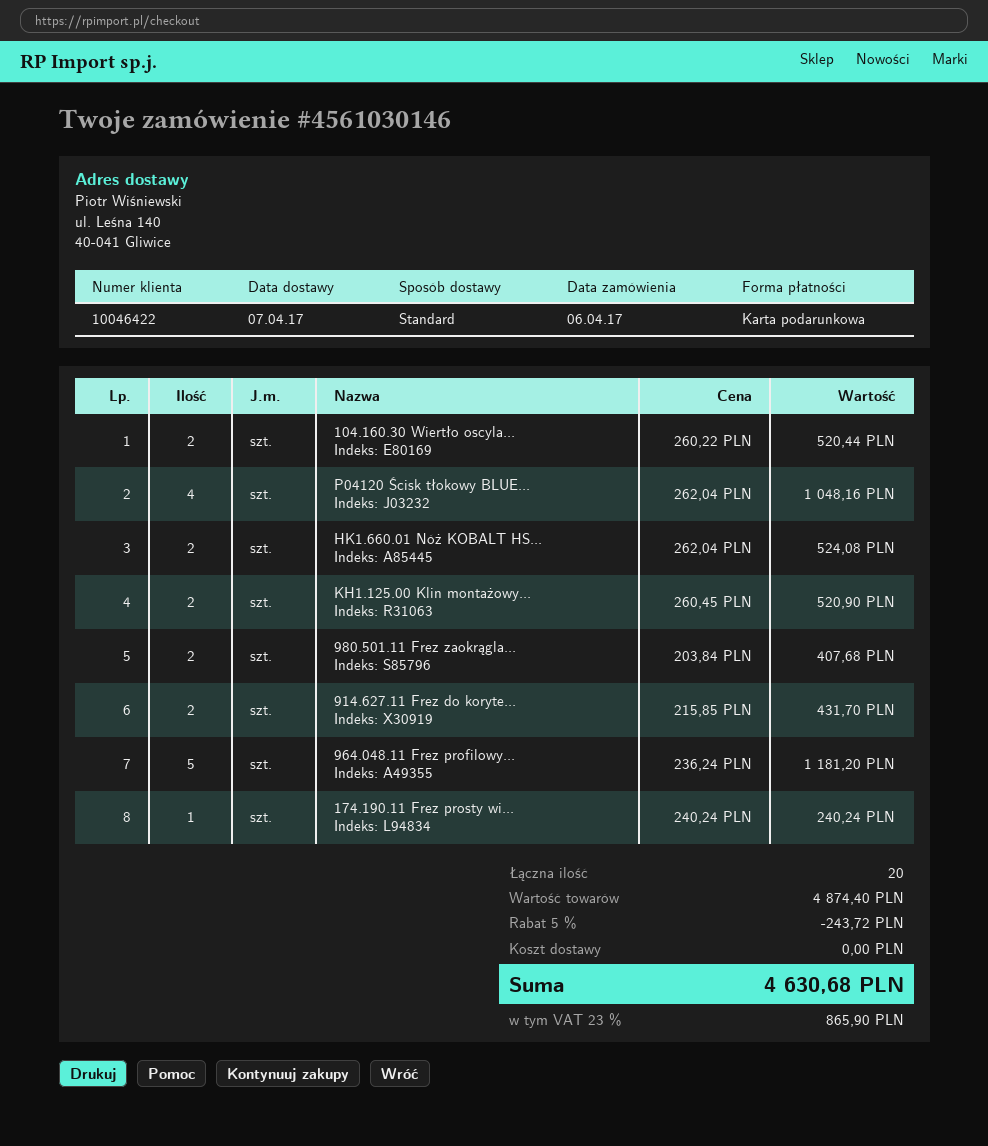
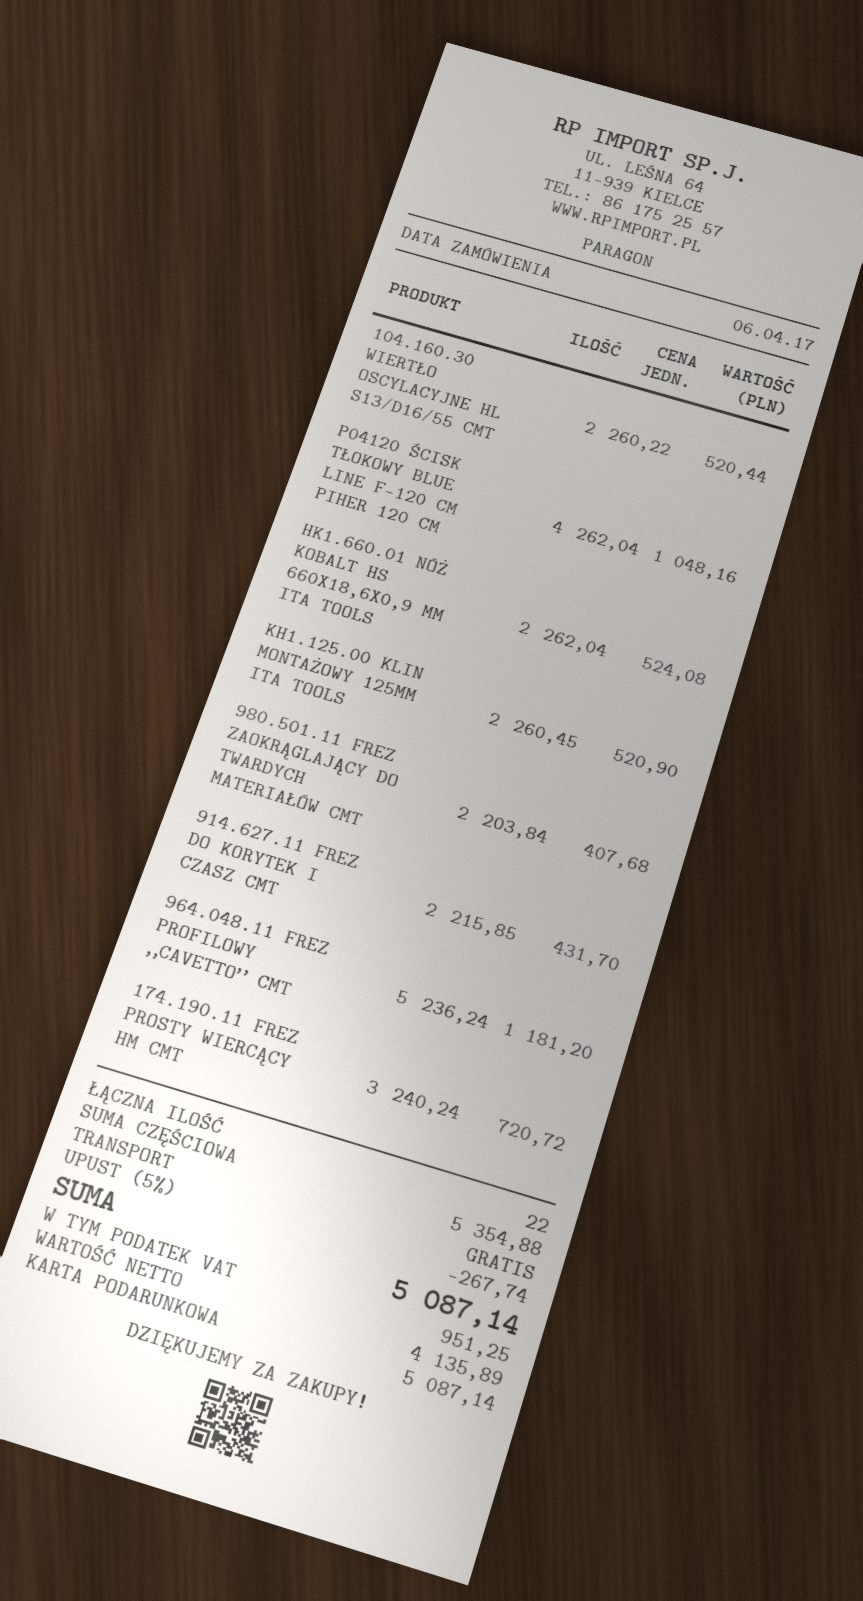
174.190.11 Frez prosty wi...: 1 x 240.24 = 240.24 -> 3 x 240.24 = 720.72
total quantity: 20 -> 22
subtotal: 4874.40 -> 5354.88
discount: 5% = 243.72 -> 5% = 267.74
tax: 865.90 -> 951.25
total: 4630.68 -> 5087.14

